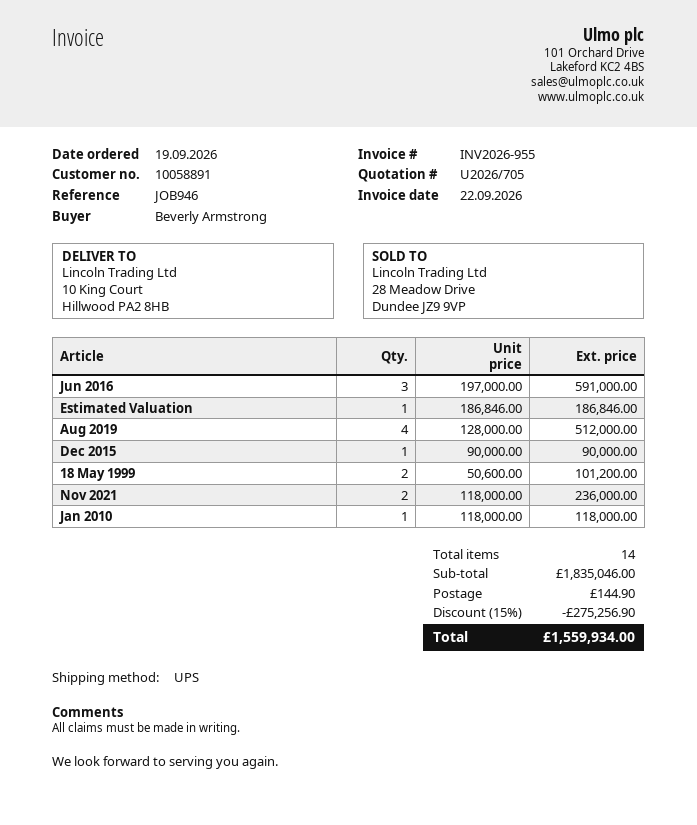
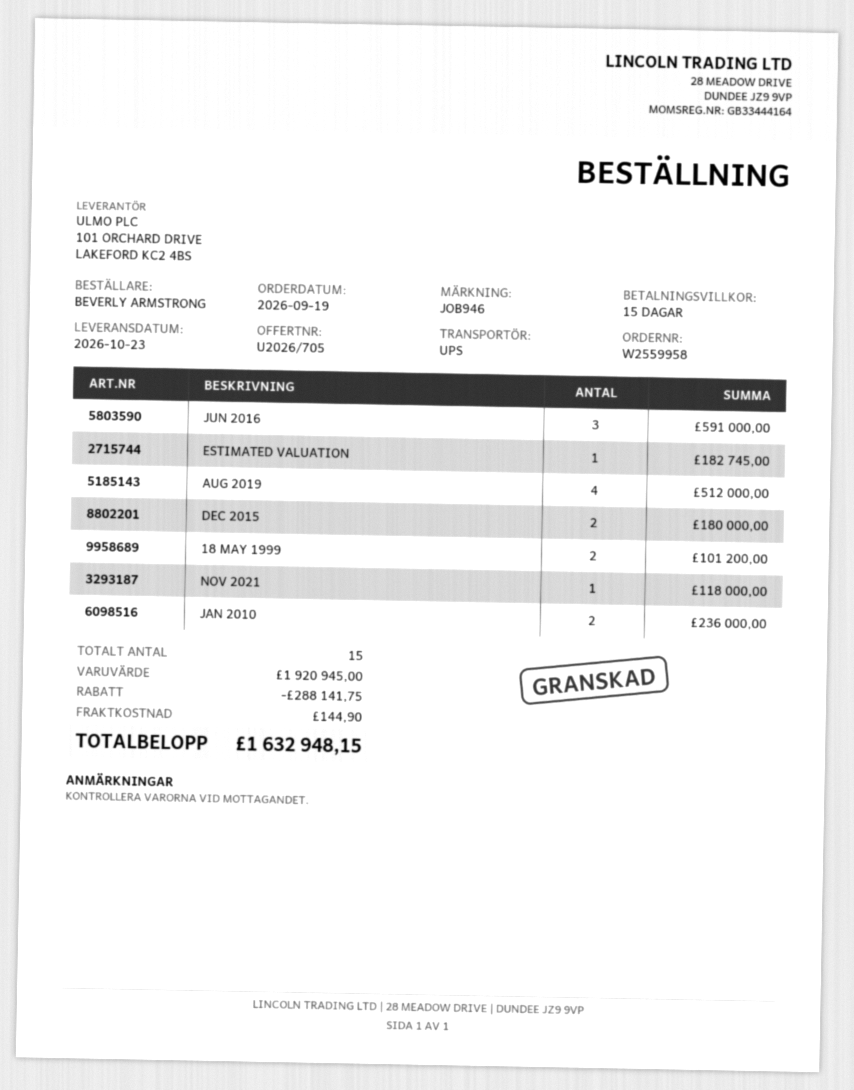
Estimated Valuation: 1 for 186846.00 -> 1 for 182745.00
Dec 2015: 1 for 90000.00 -> 2 for 180000.00
Nov 2021: 2 for 236000.00 -> 1 for 118000.00
Jan 2010: 1 for 118000.00 -> 2 for 236000.00
total quantity: 14 -> 15
subtotal: 1835046.00 -> 1920945.00
discount: 275256.90 -> 288141.75
total: 1559934.00 -> 1632948.15

